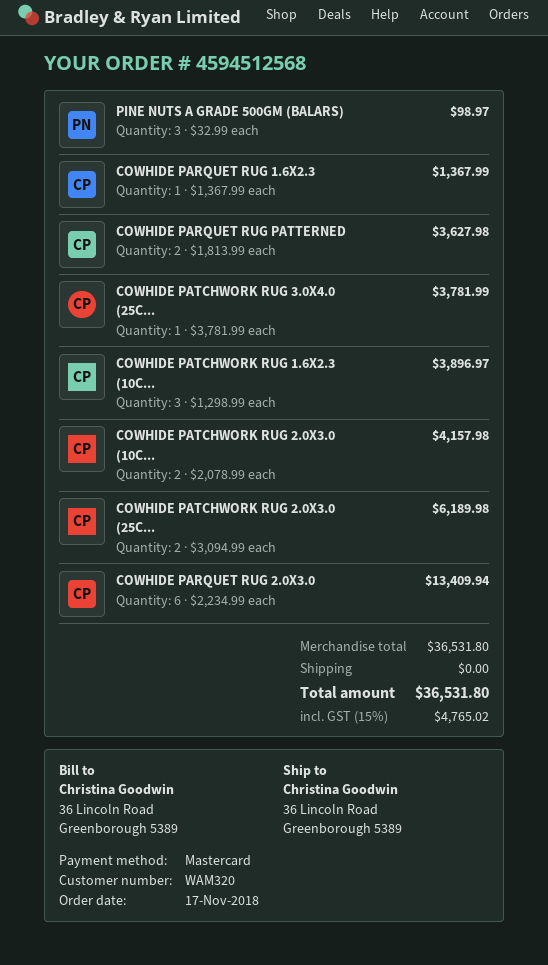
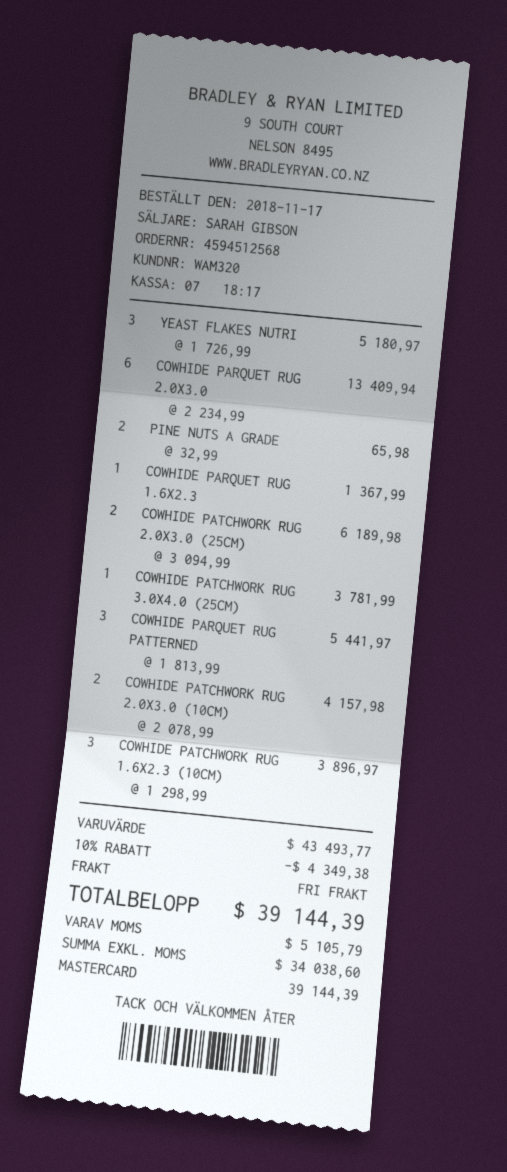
PINE NUTS A GRADE 500GM (BALARS): 3 x 32.99 = 98.97 -> 2 x 32.99 = 65.98
COWHIDE PARQUET RUG PATTERNED: 2 x 1813.99 = 3627.98 -> 3 x 1813.99 = 5441.97
YEAST FLAKES NUTRI: none -> 3 x 1726.99 = 5180.97
subtotal: 36531.80 -> 43493.77
discount: none -> 10% = 4349.38
tax: 4765.02 -> 5105.79
total: 36531.80 -> 39144.39

